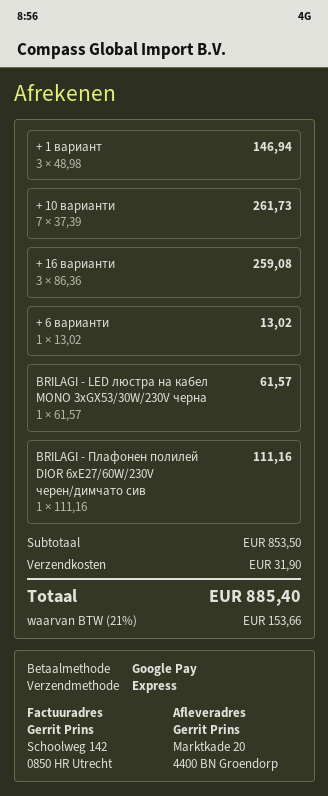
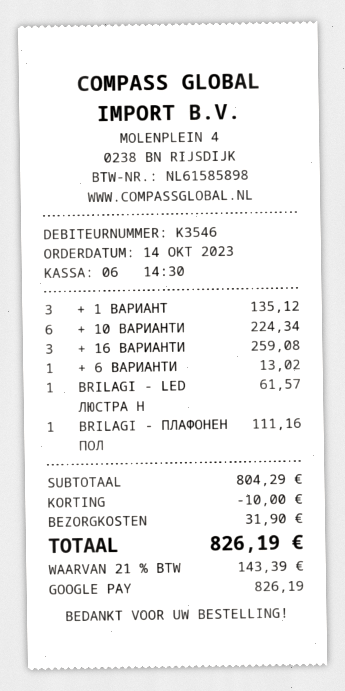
+ 1 вариант: 3 for 146.94 -> 3 for 135.12
+ 10 варианти: 7 for 261.73 -> 6 for 224.34
subtotal: 853.50 -> 804.29
discount: none -> 10.00
tax: 21% = 153.66 -> 21% = 143.39
total: 885.40 -> 826.19

